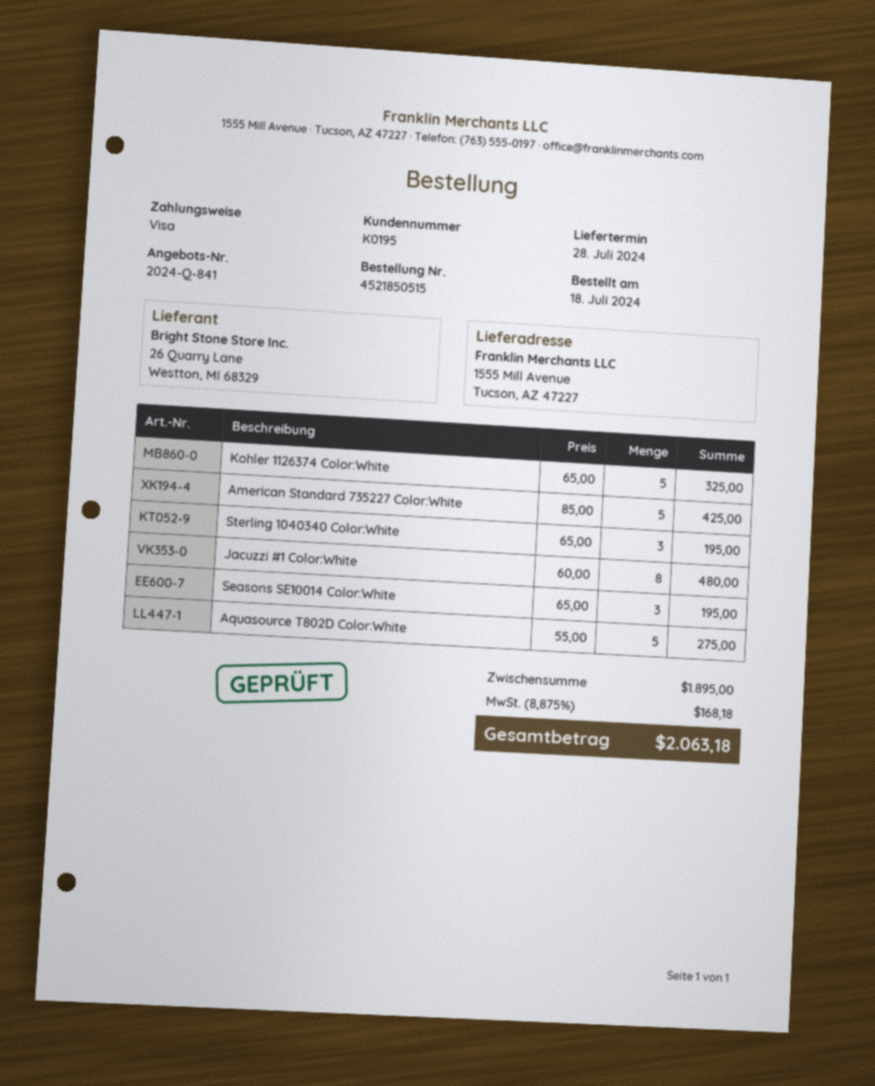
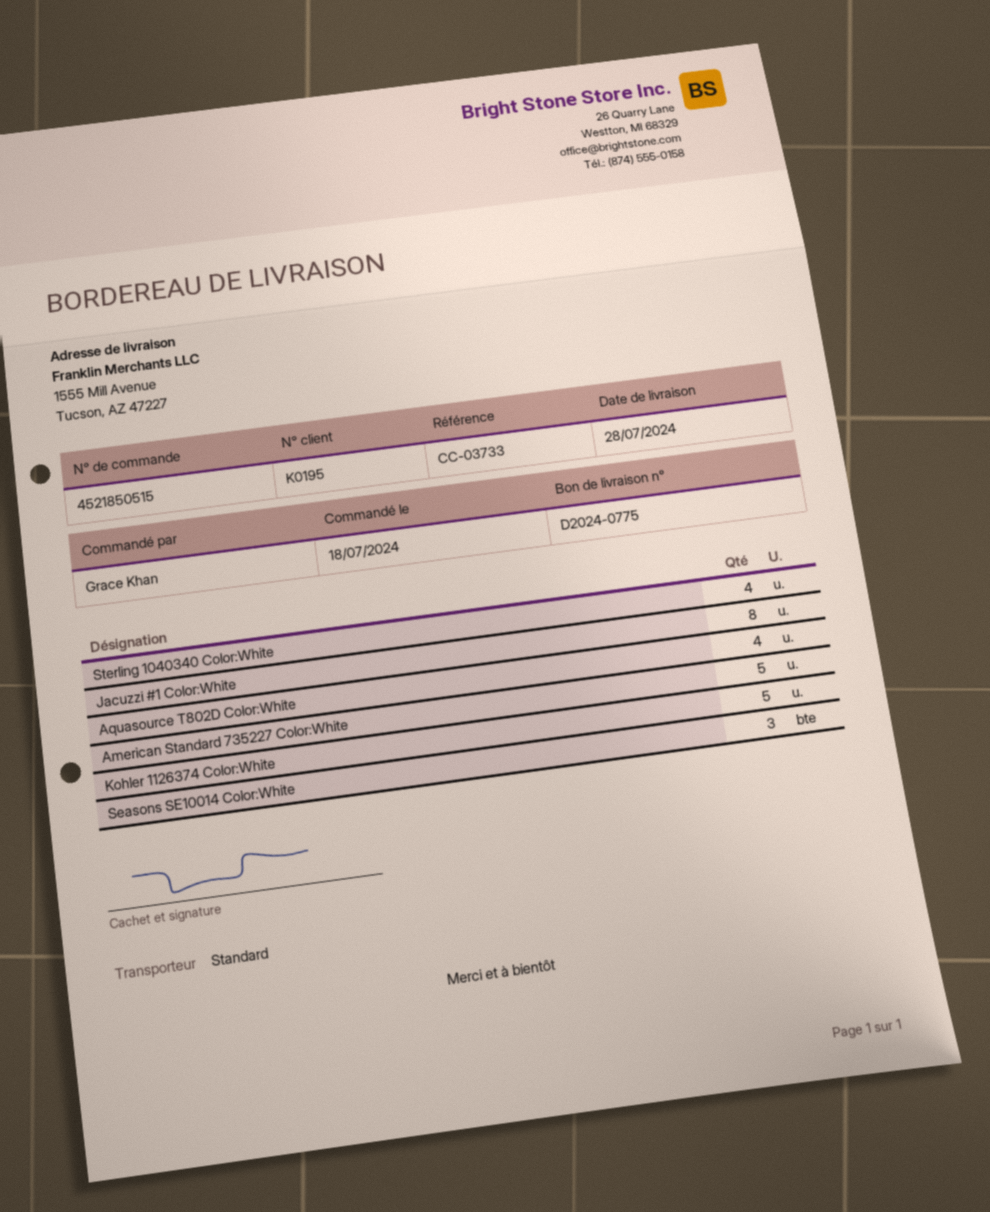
Sterling 1040340 Color:White: 3 -> 4
Aquasource T802D Color:White: 5 -> 4

